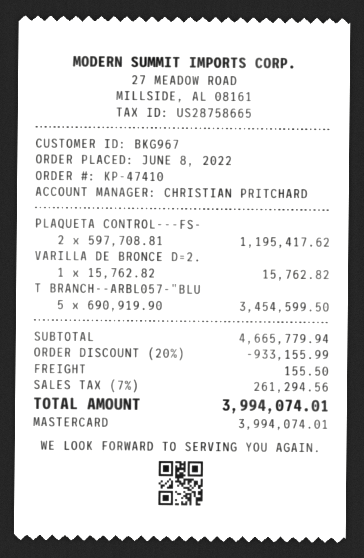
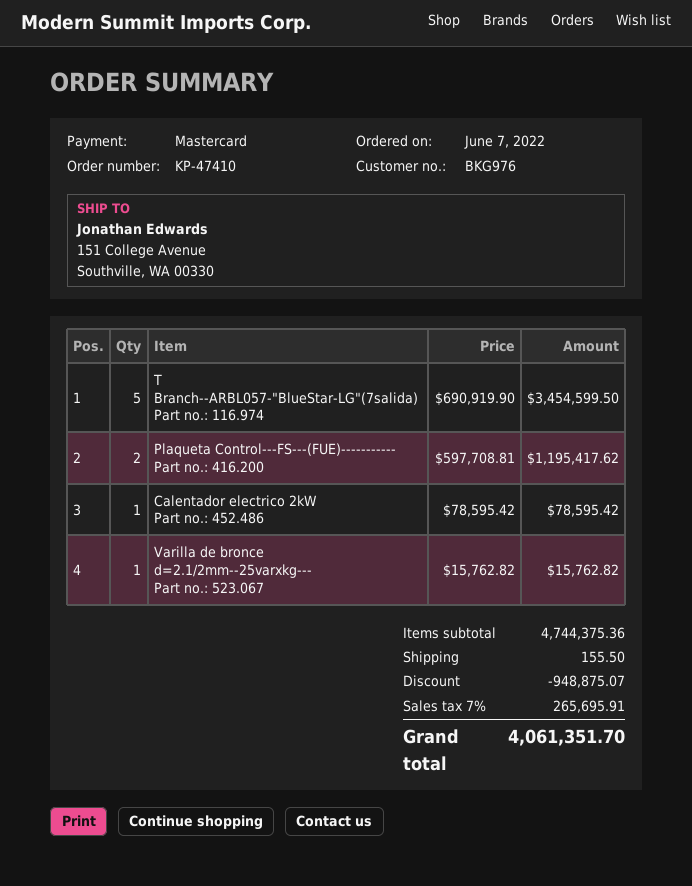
order date: 2022-06-08 -> 2022-06-07
customer number: BKG967 -> BKG976
Calentador electrico 2kW: none -> 1 x 78595.42 = 78595.42
subtotal: 4665779.94 -> 4744375.36
discount: 933155.99 -> 948875.07
tax: 7% = 261294.56 -> 7% = 265695.91
total: 3994074.01 -> 4061351.70

